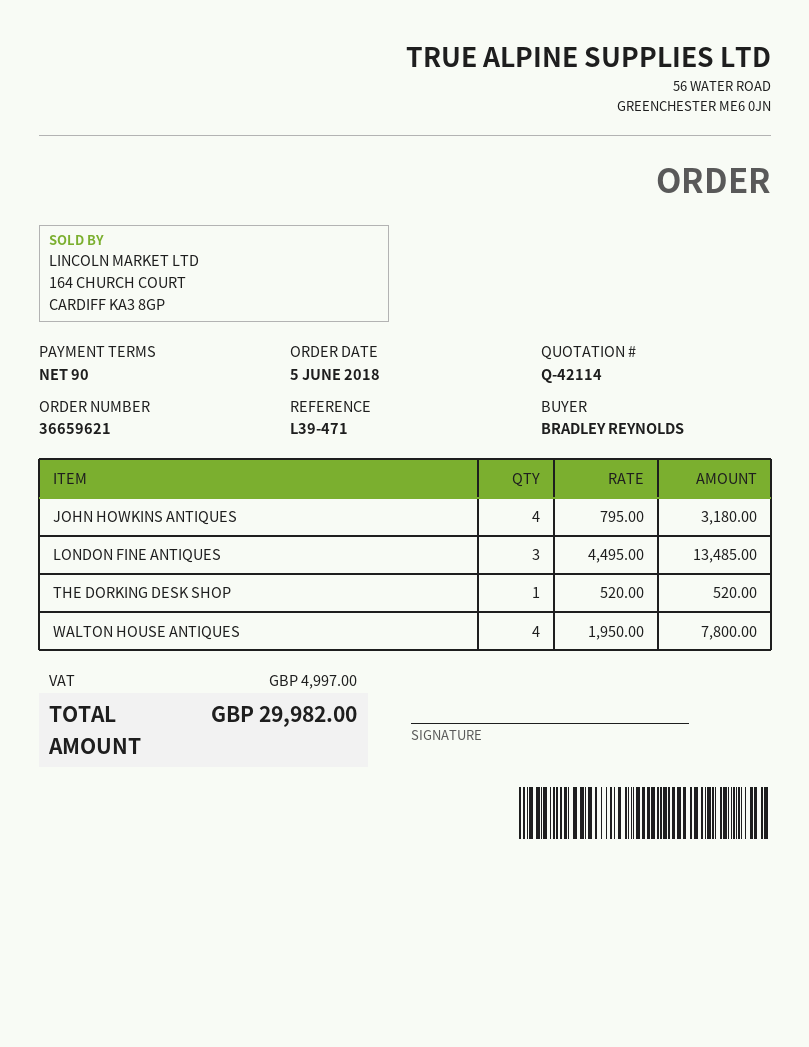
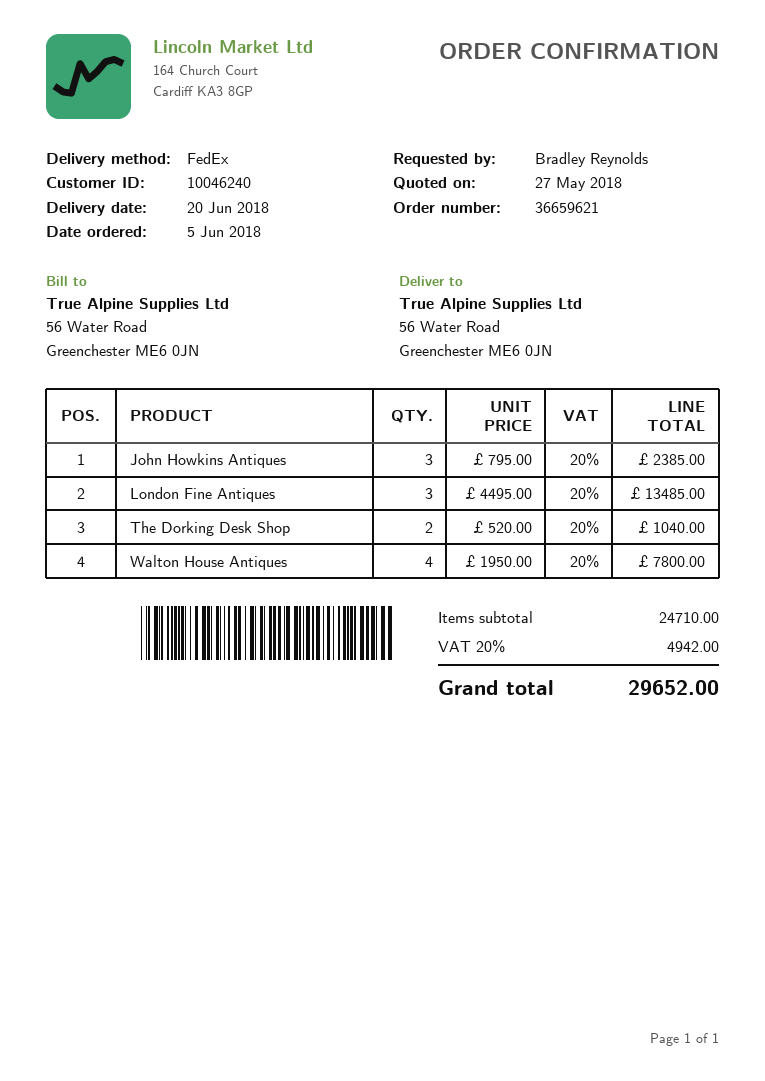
JOHN HOWKINS ANTIQUES: 4 x 795.00 = 3180.00 -> 3 x 795.00 = 2385.00
THE DORKING DESK SHOP: 1 x 520.00 = 520.00 -> 2 x 520.00 = 1040.00
tax: 4997.00 -> 4942.00
total: 29982.00 -> 29652.00

